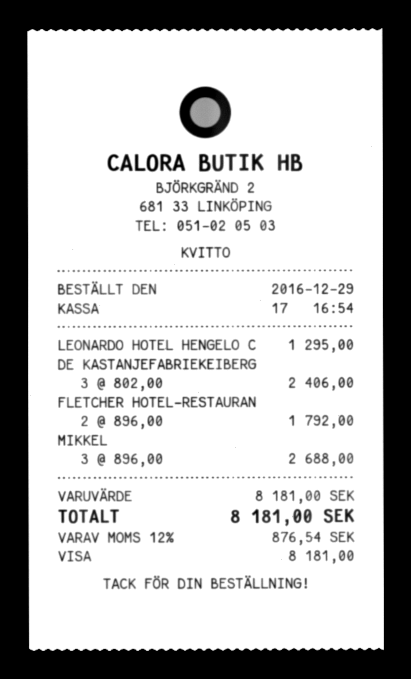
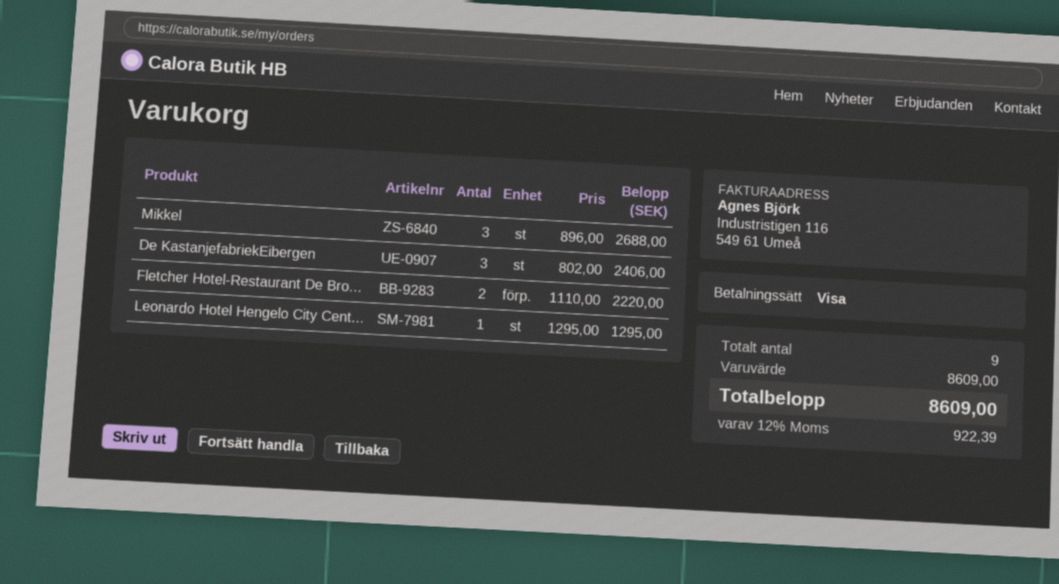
FLETCHER HOTEL-RESTAURAN: 2 x 896.00 = 1792.00 -> 2 x 1110.00 = 2220.00
subtotal: 8181.00 -> 8609.00
tax: 12% = 876.54 -> 12% = 922.39
total: 8181.00 -> 8609.00

